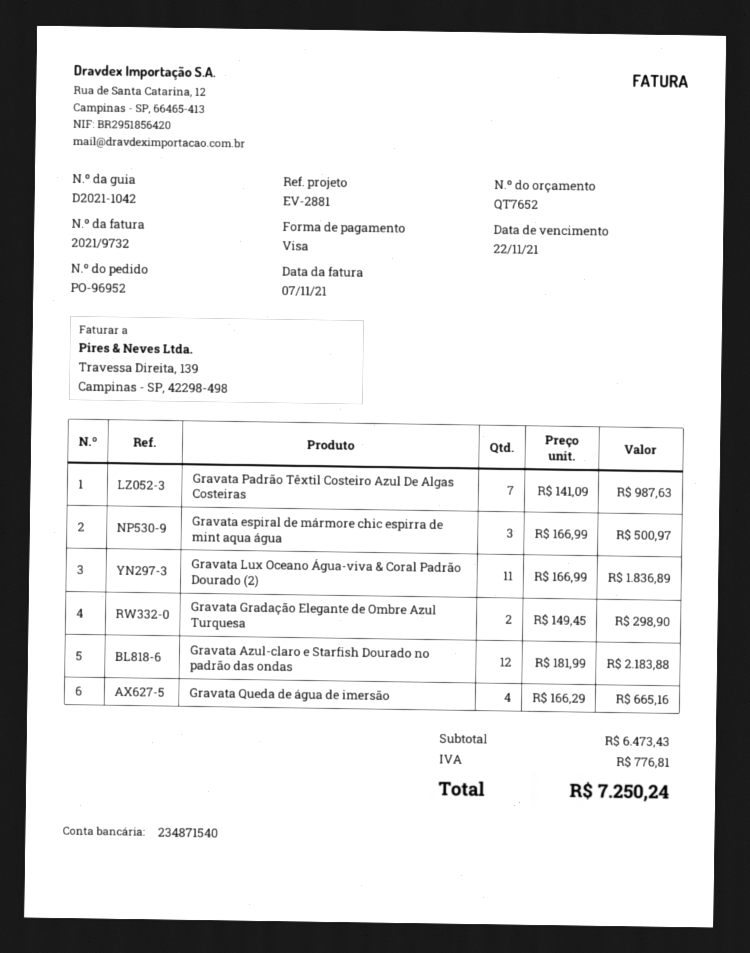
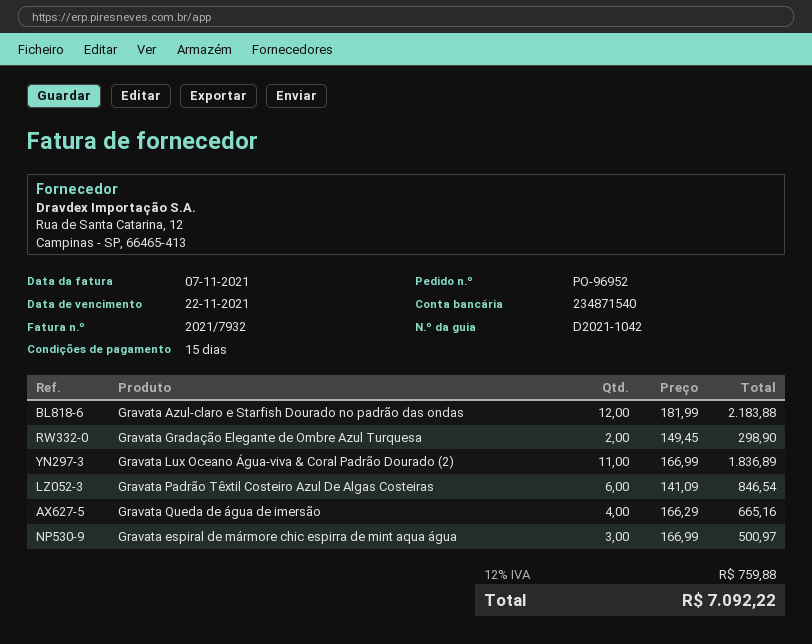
invoice number: 2021/9732 -> 2021/7932
Gravata Padrão Têxtil Costeiro Azul De Algas Costeiras: 7 x 141.09 = 987.63 -> 6 x 141.09 = 846.54
tax: 776.81 -> 759.88
total: 7250.24 -> 7092.22

